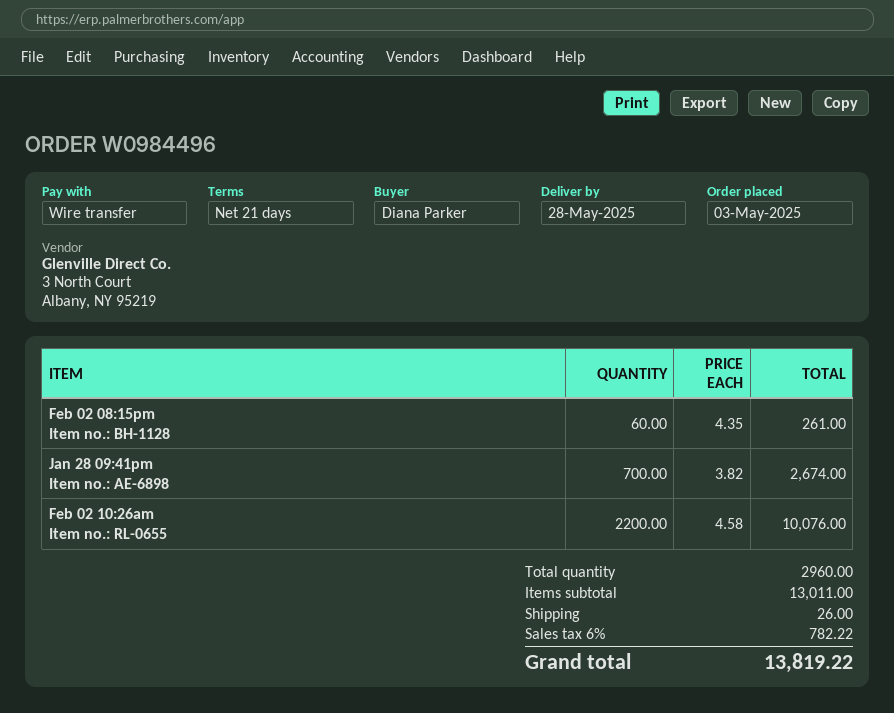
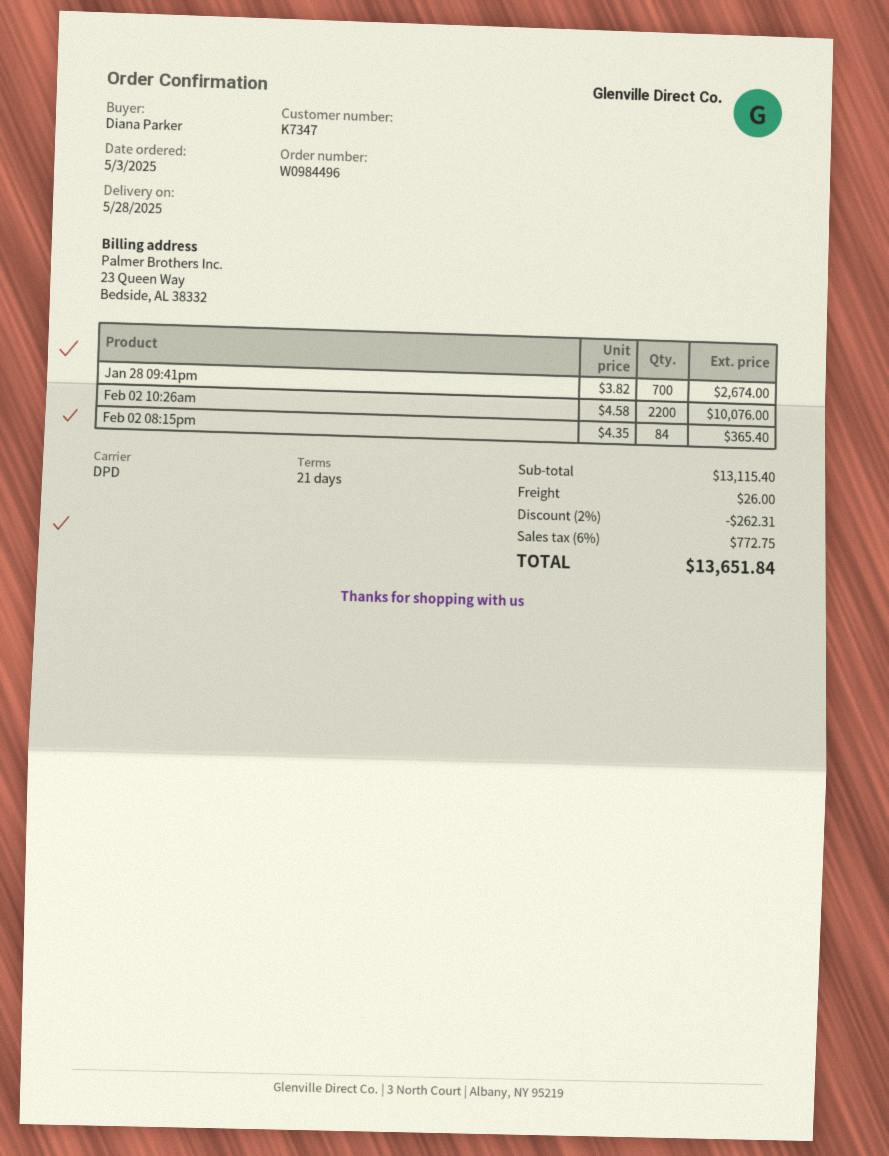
Feb 02 08:15pm: 60 x 4.35 = 261.00 -> 84 x 4.35 = 365.40
subtotal: 13011.00 -> 13115.40
discount: none -> 2% = 262.31
tax: 6% = 782.22 -> 6% = 772.75
total: 13819.22 -> 13651.84

